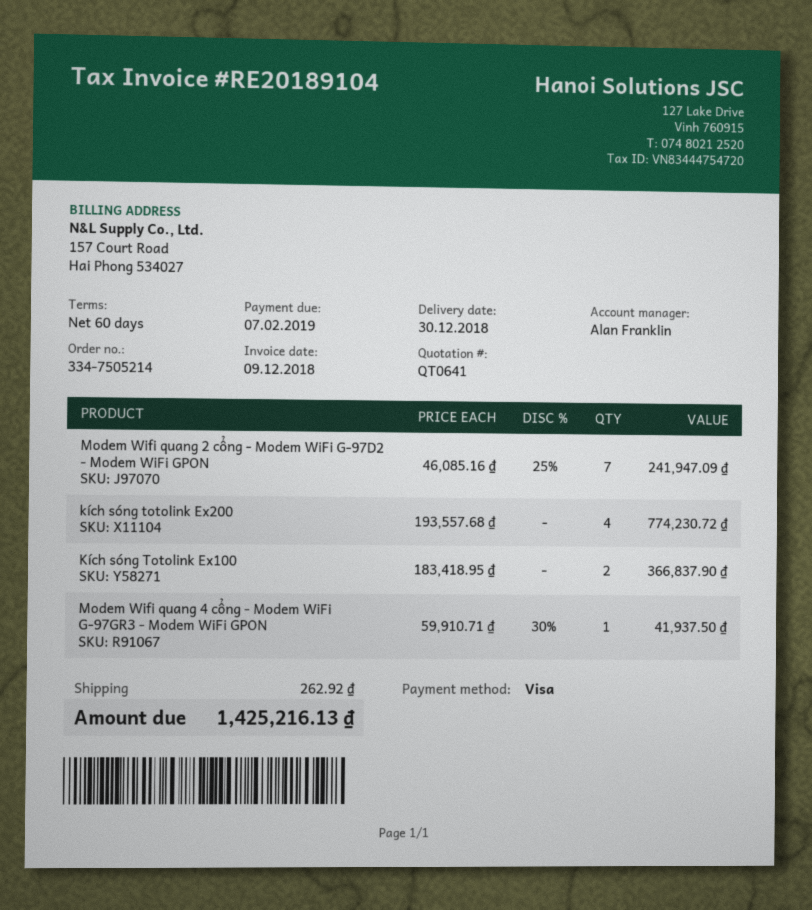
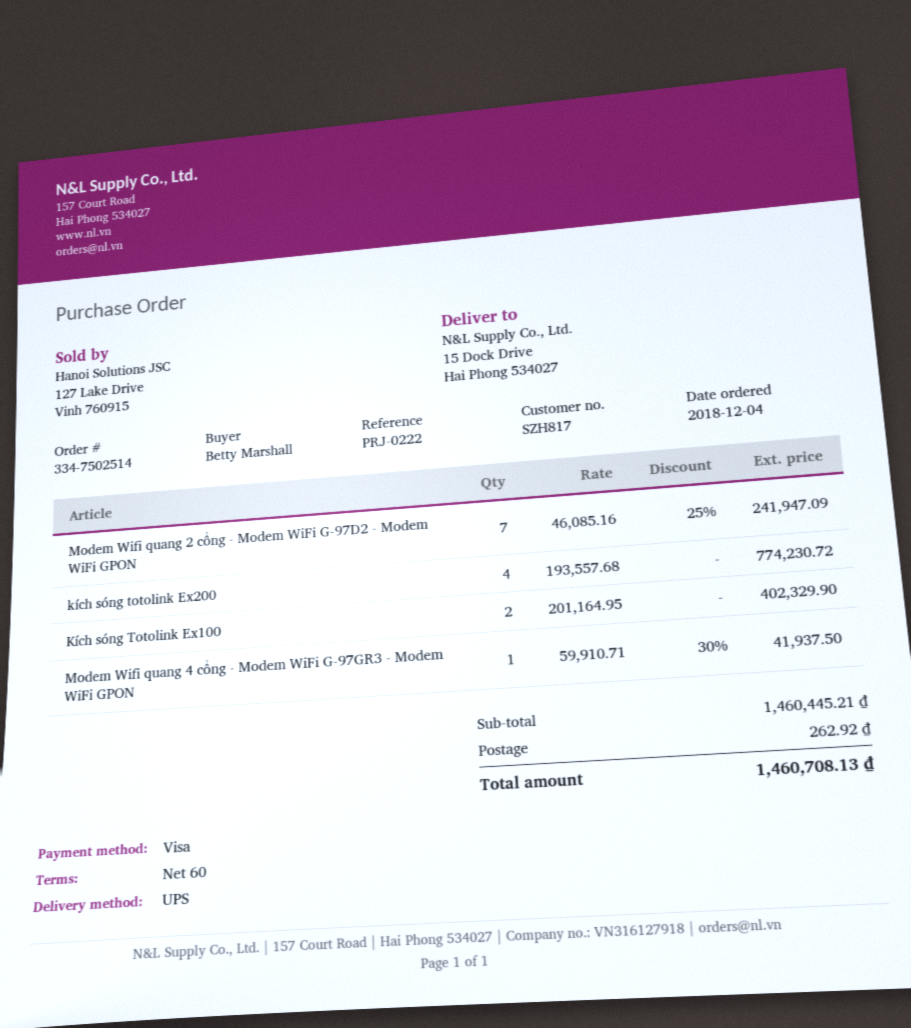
order number: 334-7505214 -> 334-7502514
Kích sóng Totolink Ex100: 2 x 183418.95 = 366837.90 -> 2 x 201164.95 = 402329.90
total: 1425216.13 -> 1460708.13

